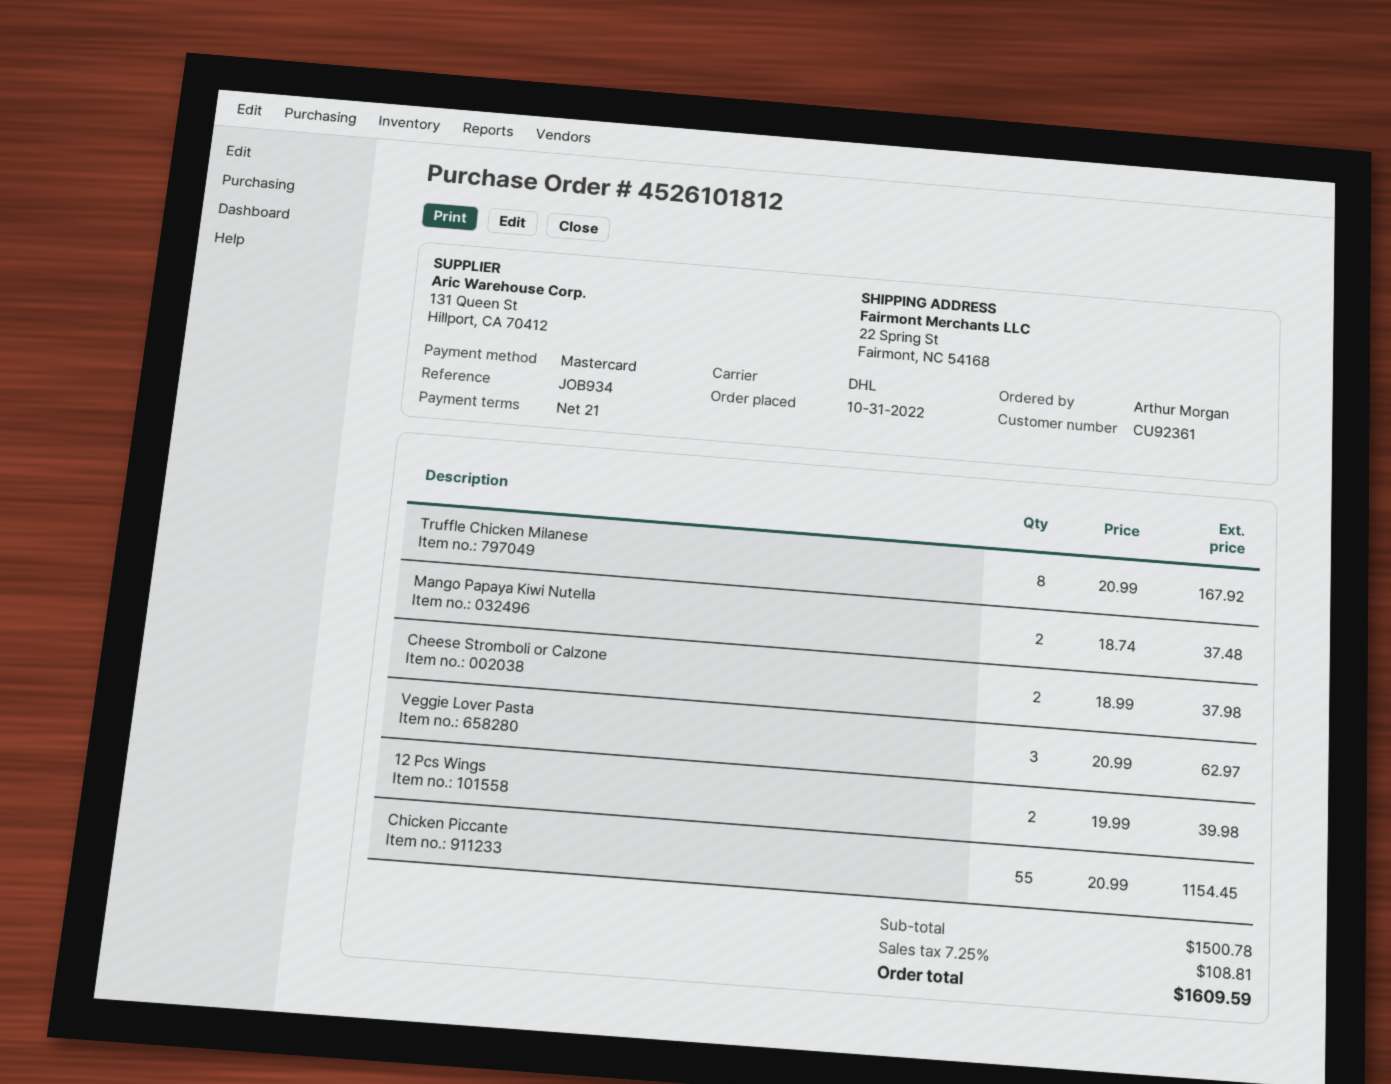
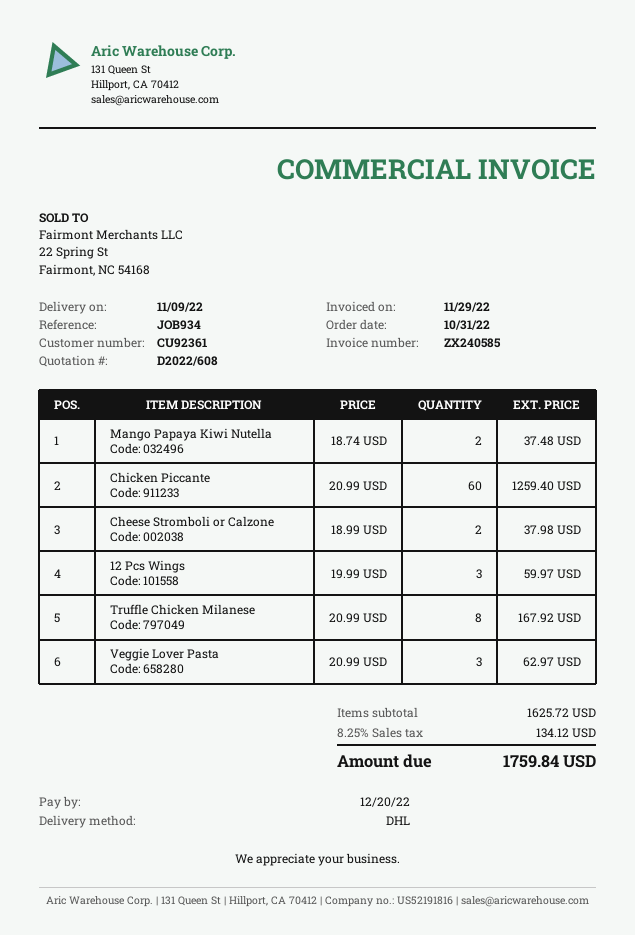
12 Pcs Wings: 2 x 19.99 = 39.98 -> 3 x 19.99 = 59.97
Chicken Piccante: 55 x 20.99 = 1154.45 -> 60 x 20.99 = 1259.40
subtotal: 1500.78 -> 1625.72
tax: 7.25% = 108.81 -> 8.25% = 134.12
total: 1609.59 -> 1759.84

